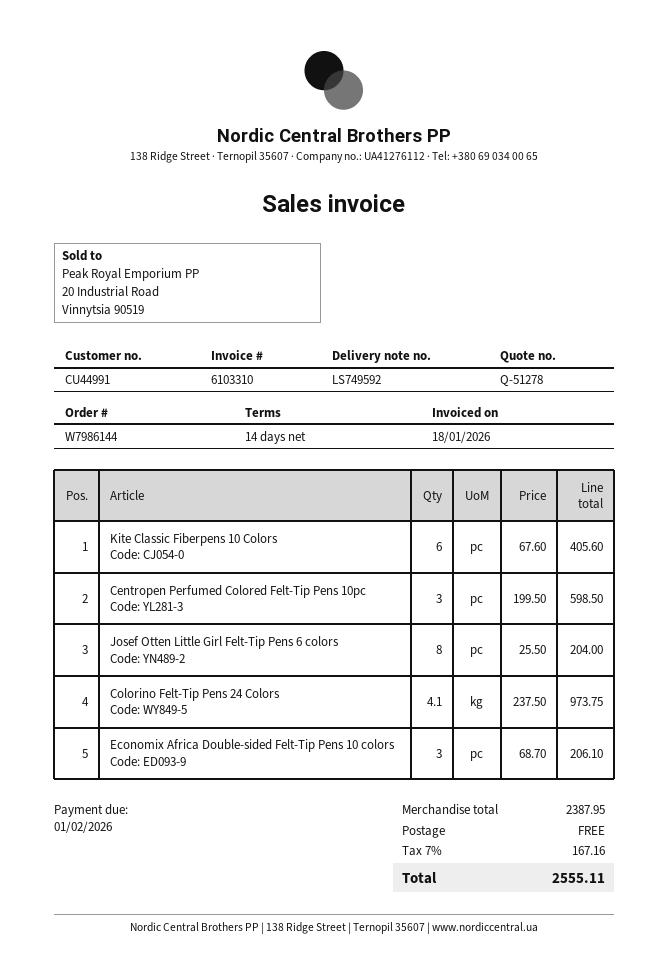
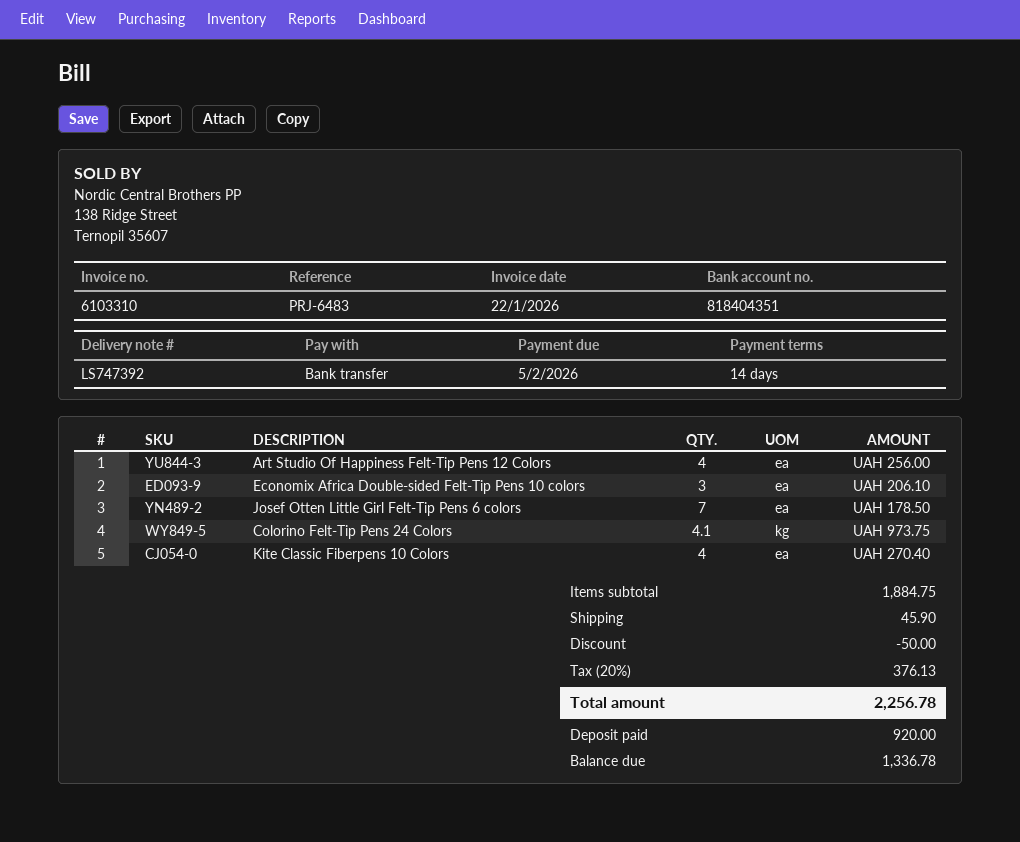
delivery note number: LS749592 -> LS747392
invoice date: 2026-01-18 -> 2026-01-22
due date: 2026-02-01 -> 2026-02-05
Kite Classic Fiberpens 10 Colors: 6 for 405.60 -> 4 for 270.40
Centropen Perfumed Colored Felt-Tip Pens 10pc: 3 for 598.50 -> none
Josef Otten Little Girl Felt-Tip Pens 6 colors: 8 for 204.00 -> 7 for 178.50
Art Studio Of Happiness Felt-Tip Pens 12 Colors: none -> 4 for 256.00
subtotal: 2387.95 -> 1884.75
discount: none -> 50.00
shipping: 0.00 -> 45.90
tax: 7% = 167.16 -> 20% = 376.13
total: 2555.11 -> 2256.78

